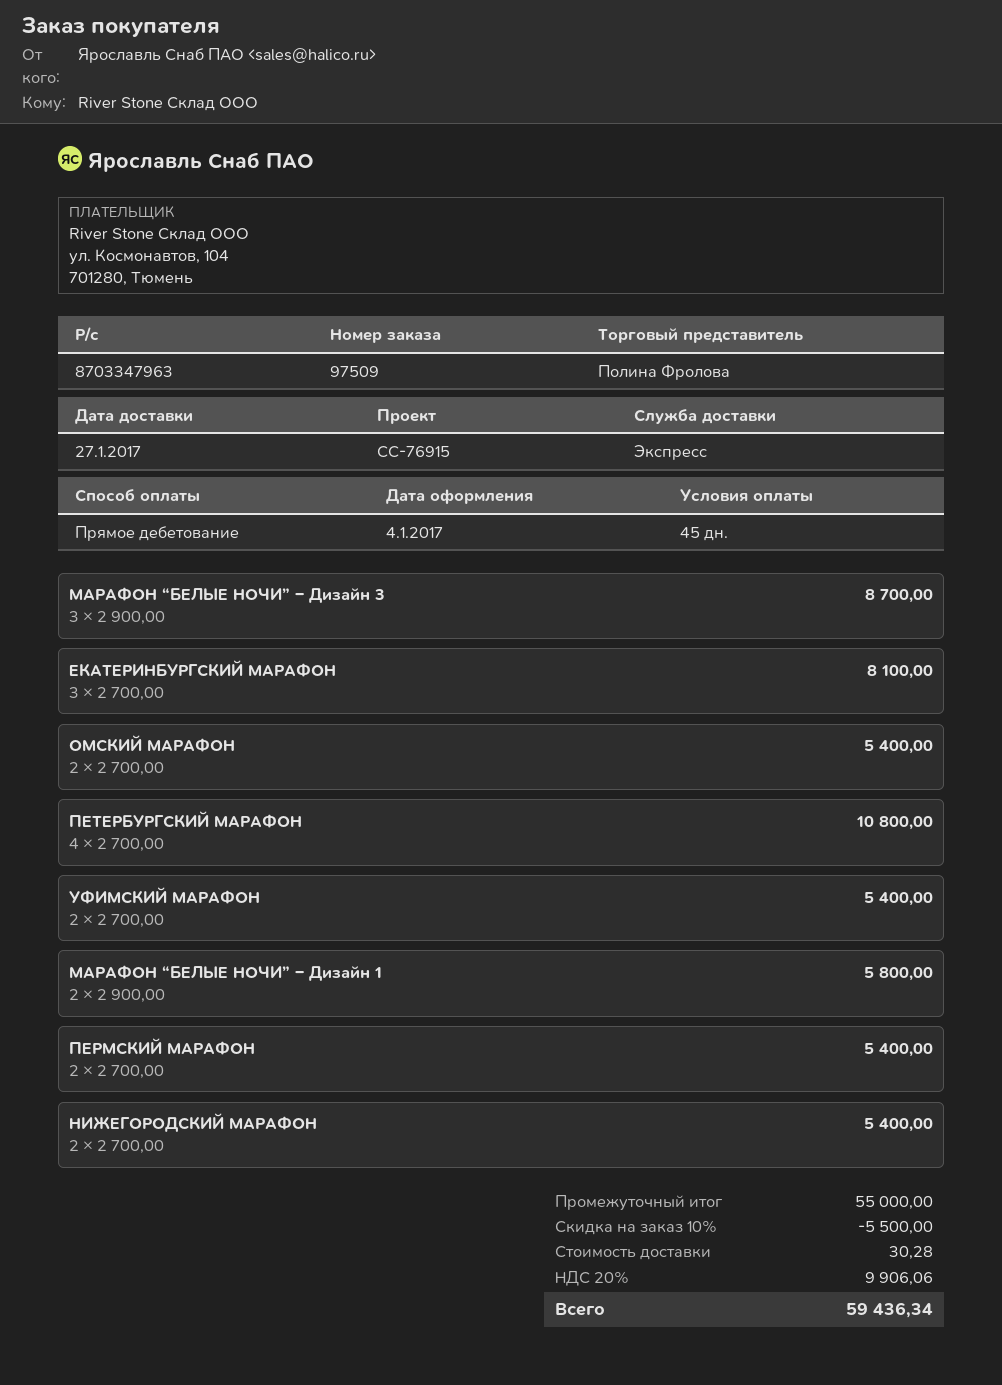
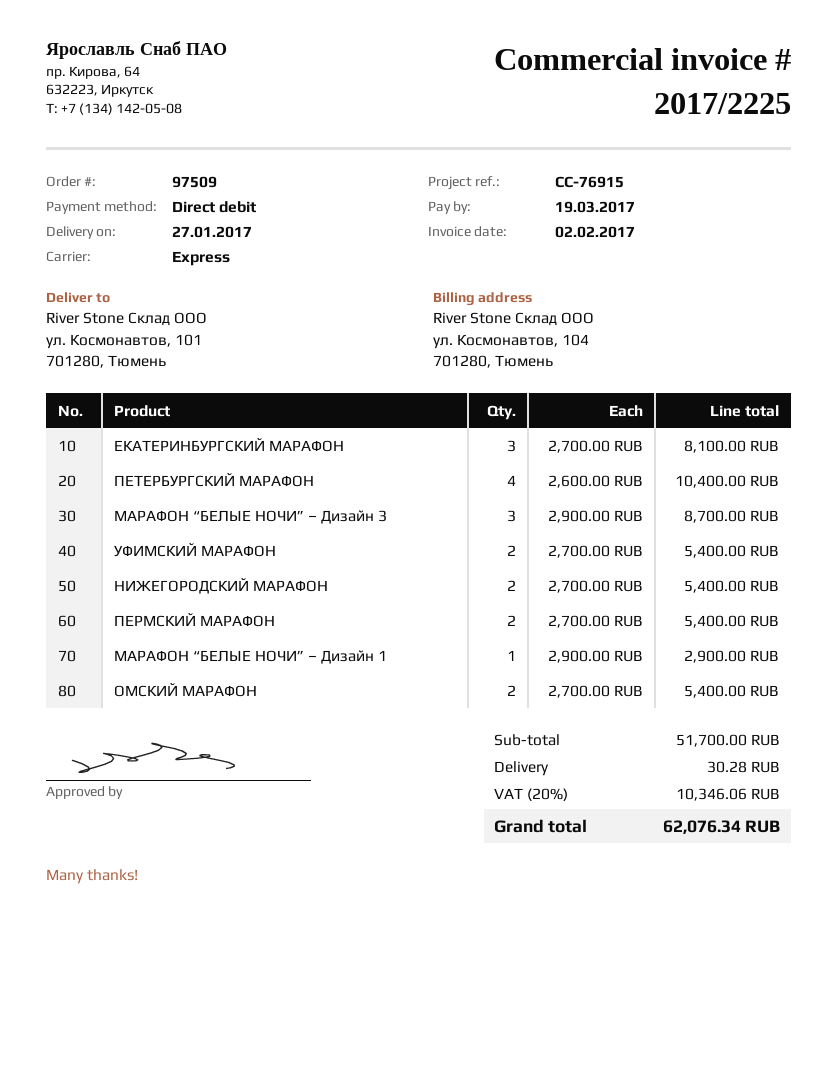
ПЕТЕРБУРГСКИЙ МАРАФОН: 4 x 2700.00 = 10800.00 -> 4 x 2600.00 = 10400.00
МАРАФОН “БЕЛЫЕ НОЧИ” – Дизайн 1: 2 x 2900.00 = 5800.00 -> 1 x 2900.00 = 2900.00
subtotal: 55000.00 -> 51700.00
discount: 10% = 5500.00 -> none
tax: 20% = 9906.06 -> 20% = 10346.06
total: 59436.34 -> 62076.34

